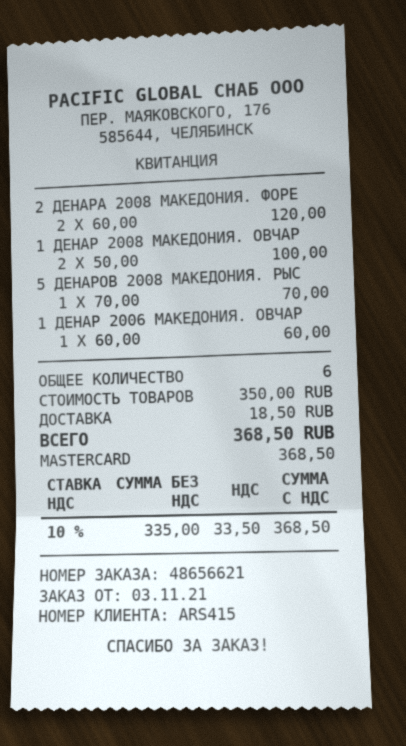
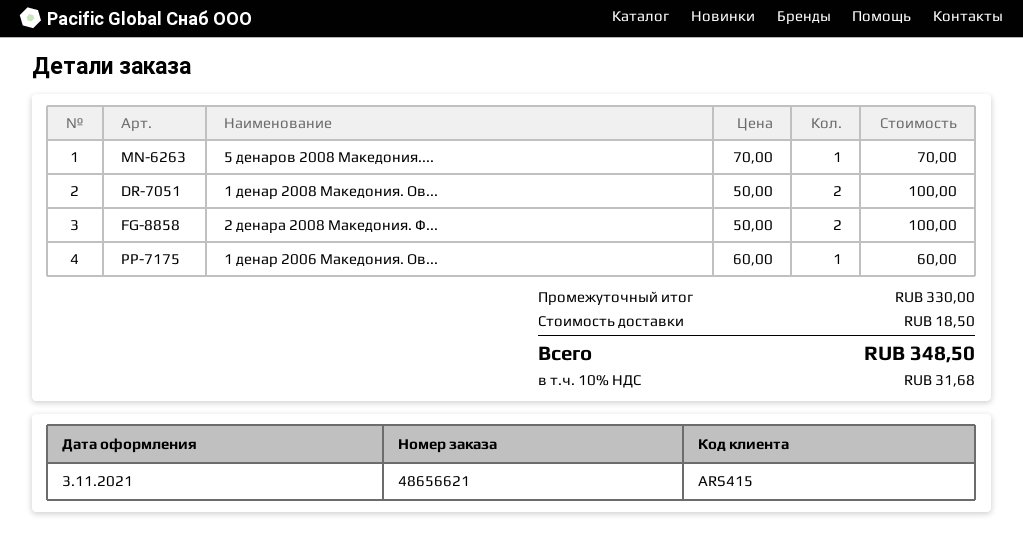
2 ДЕНАРА 2008 МАКЕДОНИЯ. ФОРЕ: 2 x 60.00 = 120.00 -> 2 x 50.00 = 100.00
subtotal: 350.00 -> 330.00
tax: 10% = 33.50 -> 10% = 31.68
total: 368.50 -> 348.50

